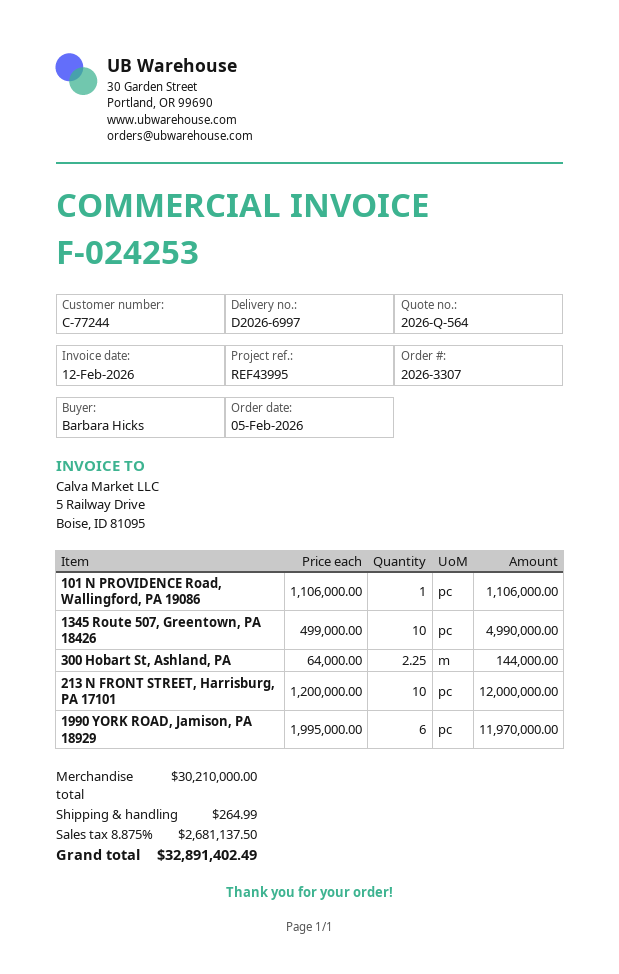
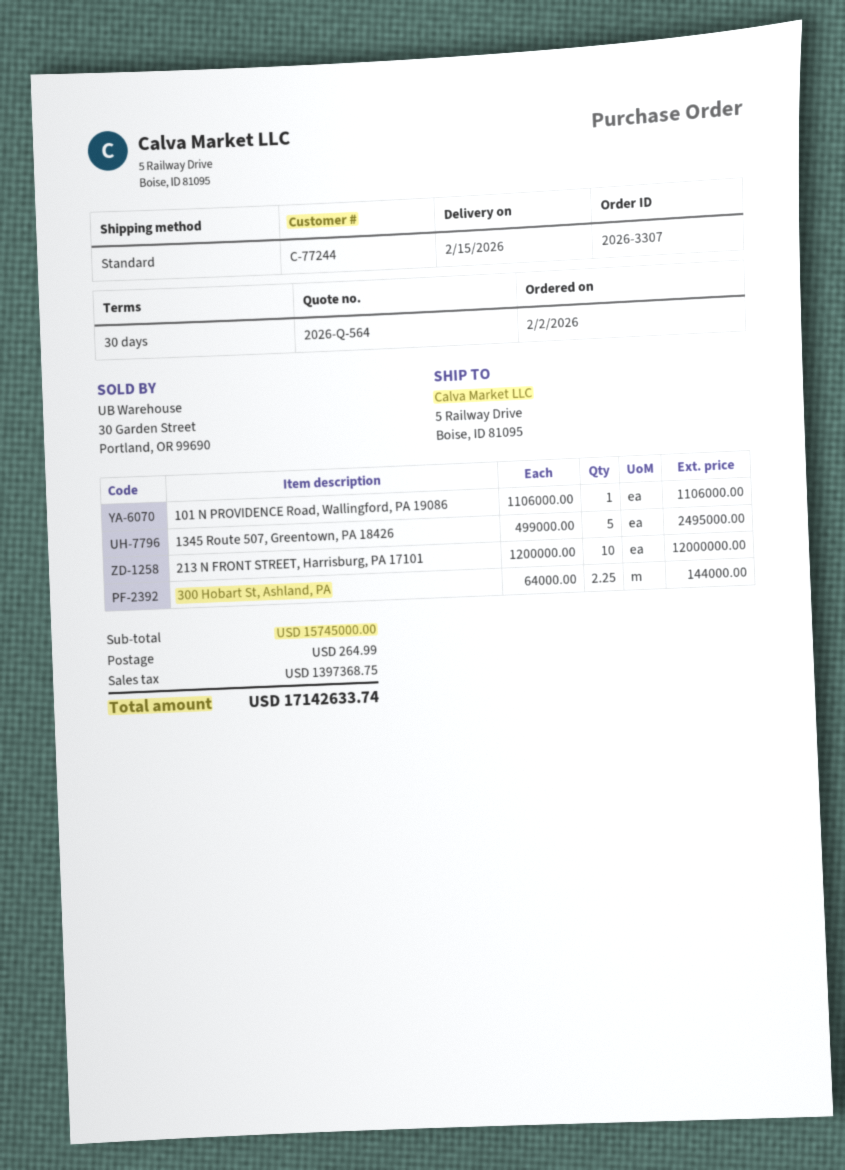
order date: 2026-02-05 -> 2026-02-02
1345 Route 507, Greentown, PA 18426: 10 x 499000.00 = 4990000.00 -> 5 x 499000.00 = 2495000.00
1990 YORK ROAD, Jamison, PA 18929: 6 x 1995000.00 = 11970000.00 -> none
subtotal: 30210000.00 -> 15745000.00
tax: 2681137.50 -> 1397368.75
total: 32891402.49 -> 17142633.74

